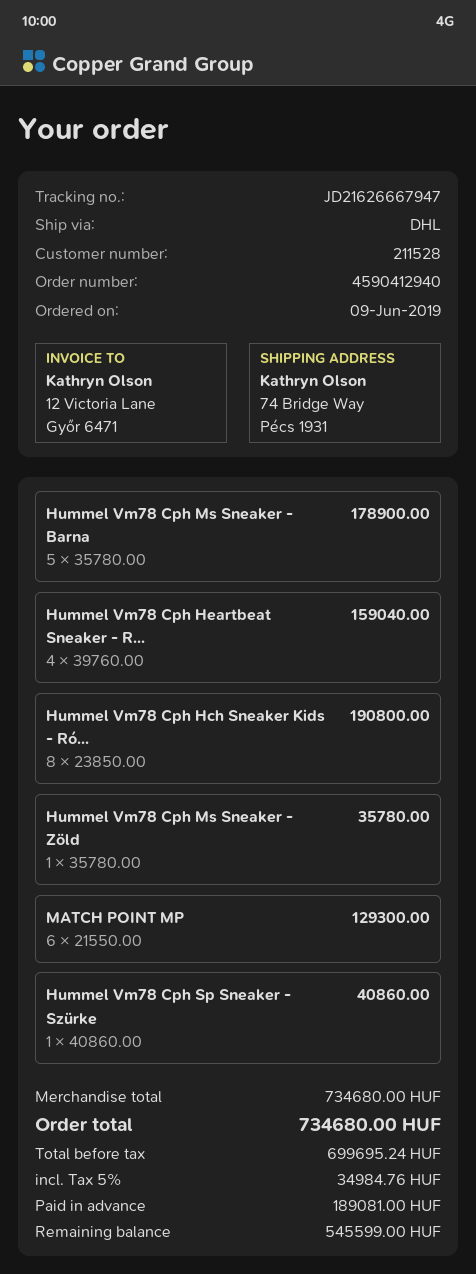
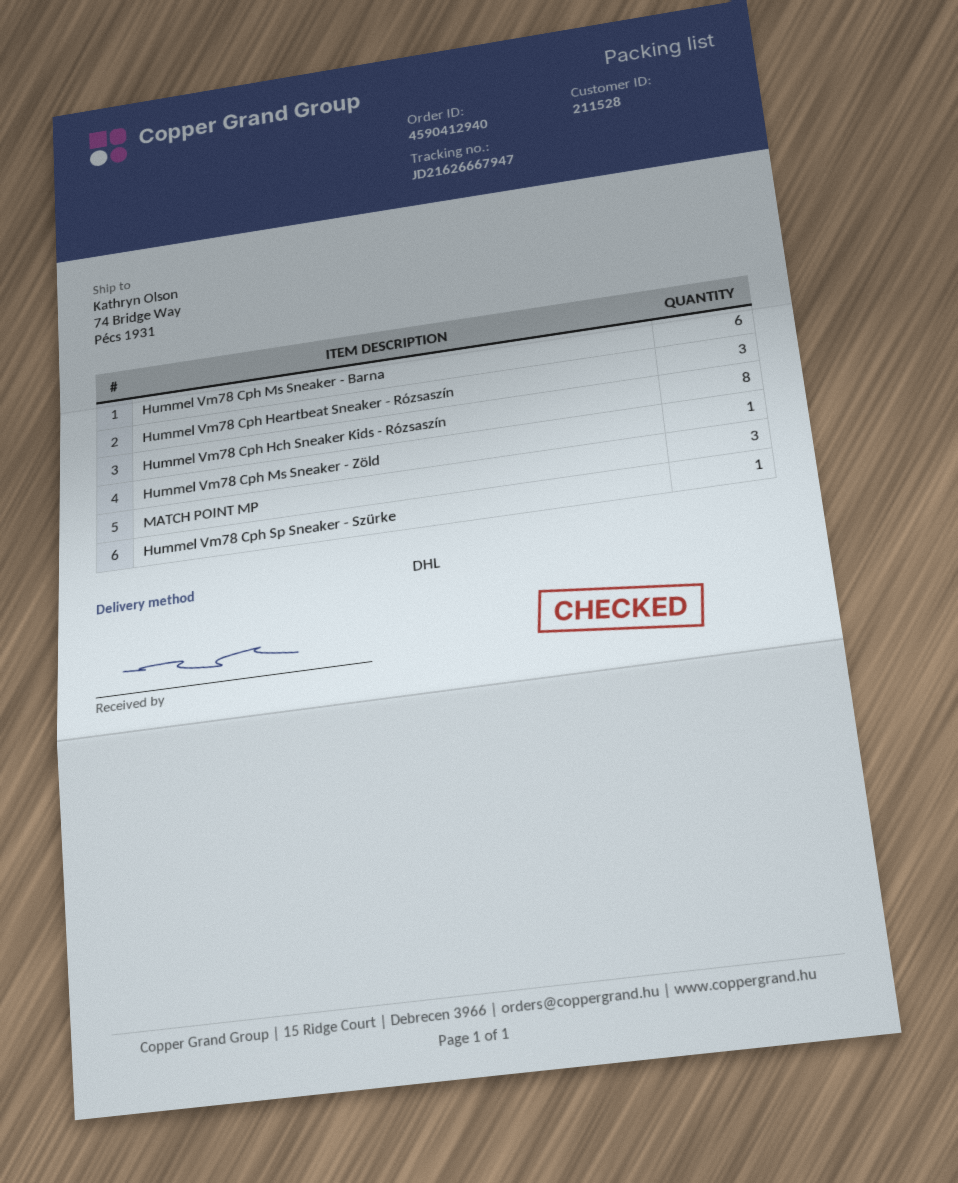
Hummel Vm78 Cph Ms Sneaker - Barna: 5 -> 6
Hummel Vm78 Cph Heartbeat Sneaker - R...: 4 -> 3
MATCH POINT MP: 6 -> 3

